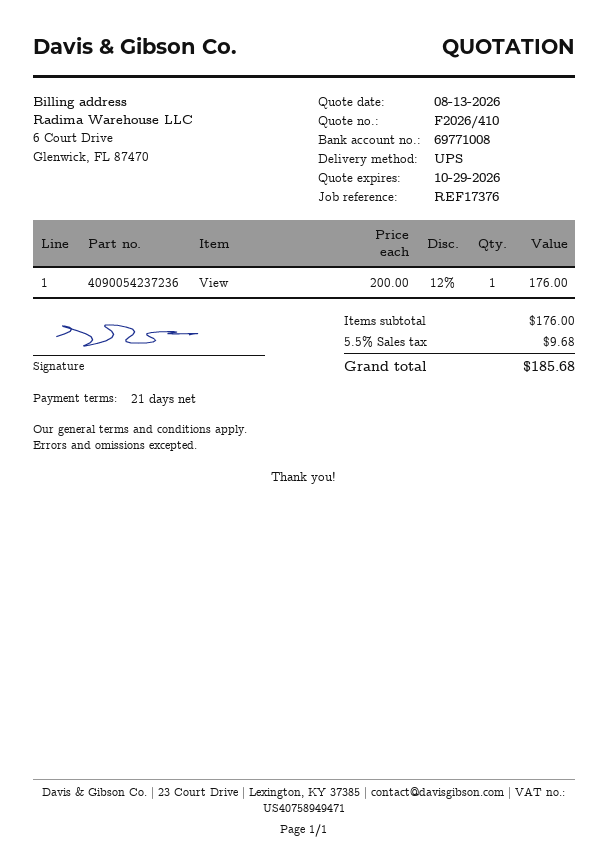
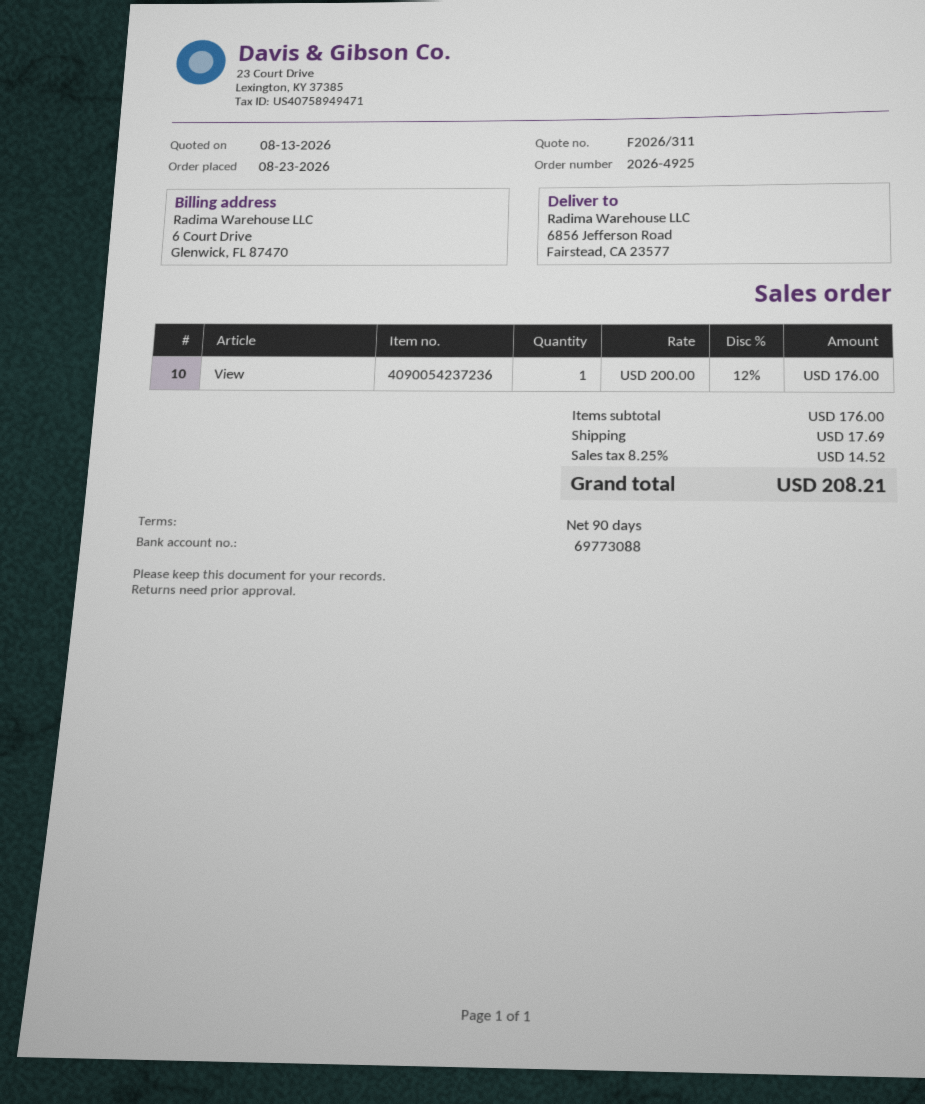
quote number: F2026/410 -> F2026/311
payment terms: 21 days -> 90 days
bank account: 69771008 -> 69773088
shipping: none -> 17.69
tax: 5.5% = 9.68 -> 8.25% = 14.52
total: 185.68 -> 208.21

